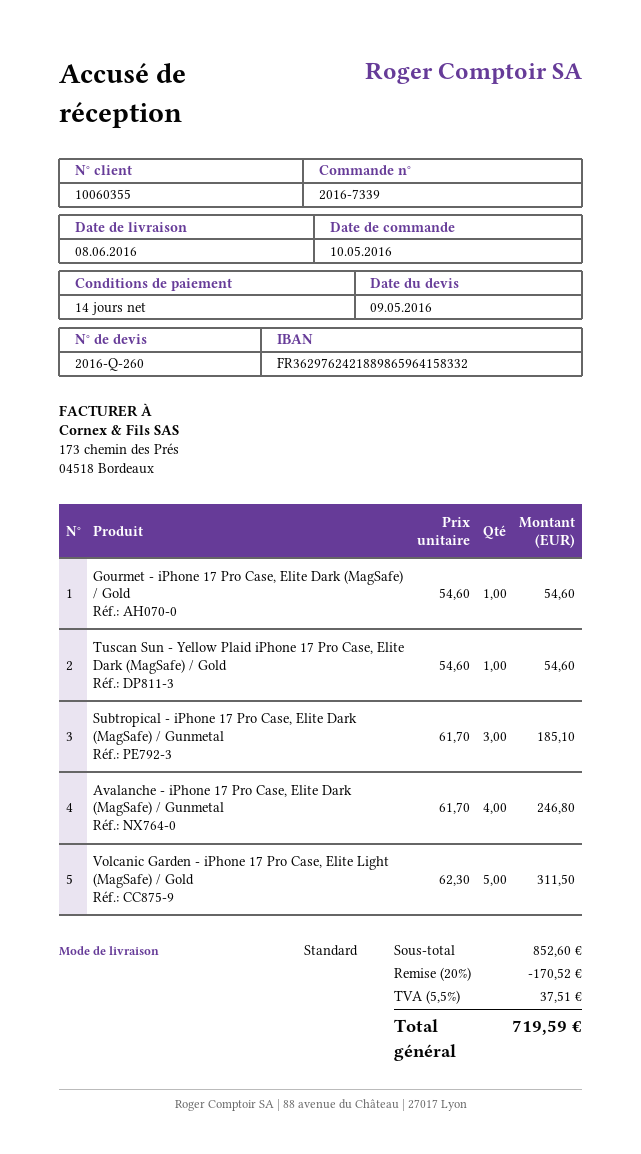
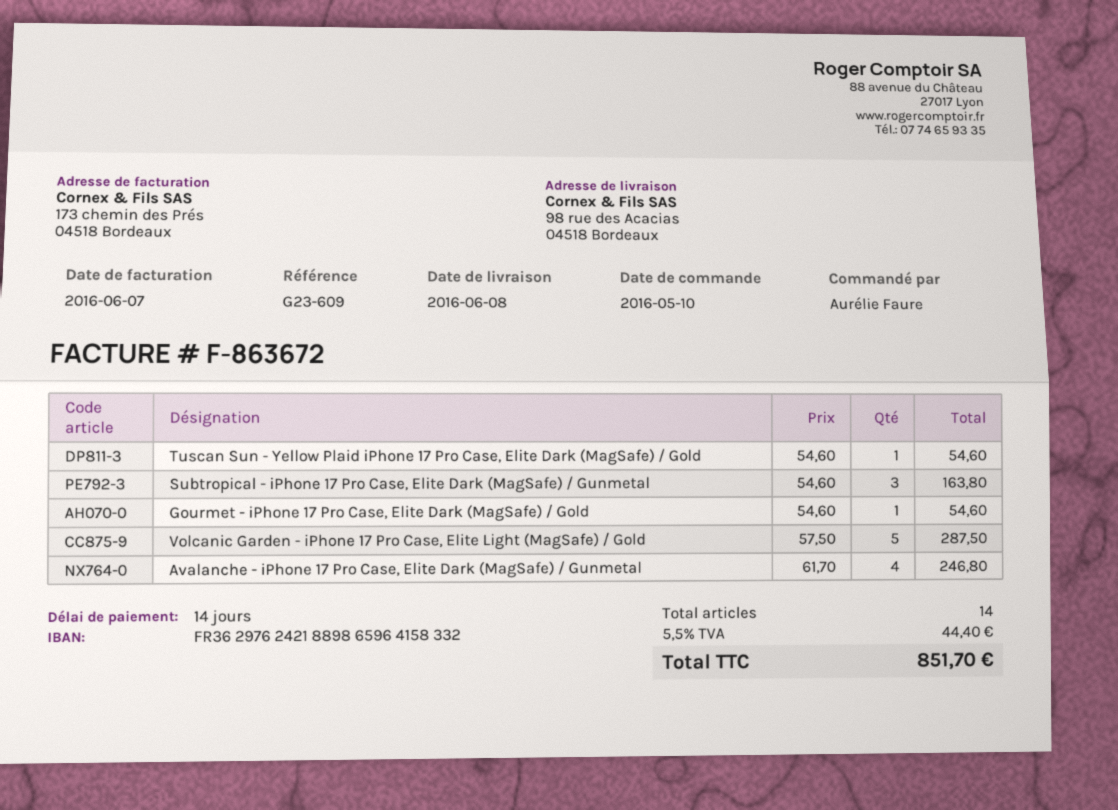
Subtropical - iPhone 17 Pro Case, Elite Dark (MagSafe) / Gunmetal: 3 x 61.70 = 185.10 -> 3 x 54.60 = 163.80
Volcanic Garden - iPhone 17 Pro Case, Elite Light (MagSafe) / Gold: 5 x 62.30 = 311.50 -> 5 x 57.50 = 287.50
discount: 20% = 170.52 -> none
tax: 5.5% = 37.51 -> 5.5% = 44.40
total: 719.59 -> 851.70

